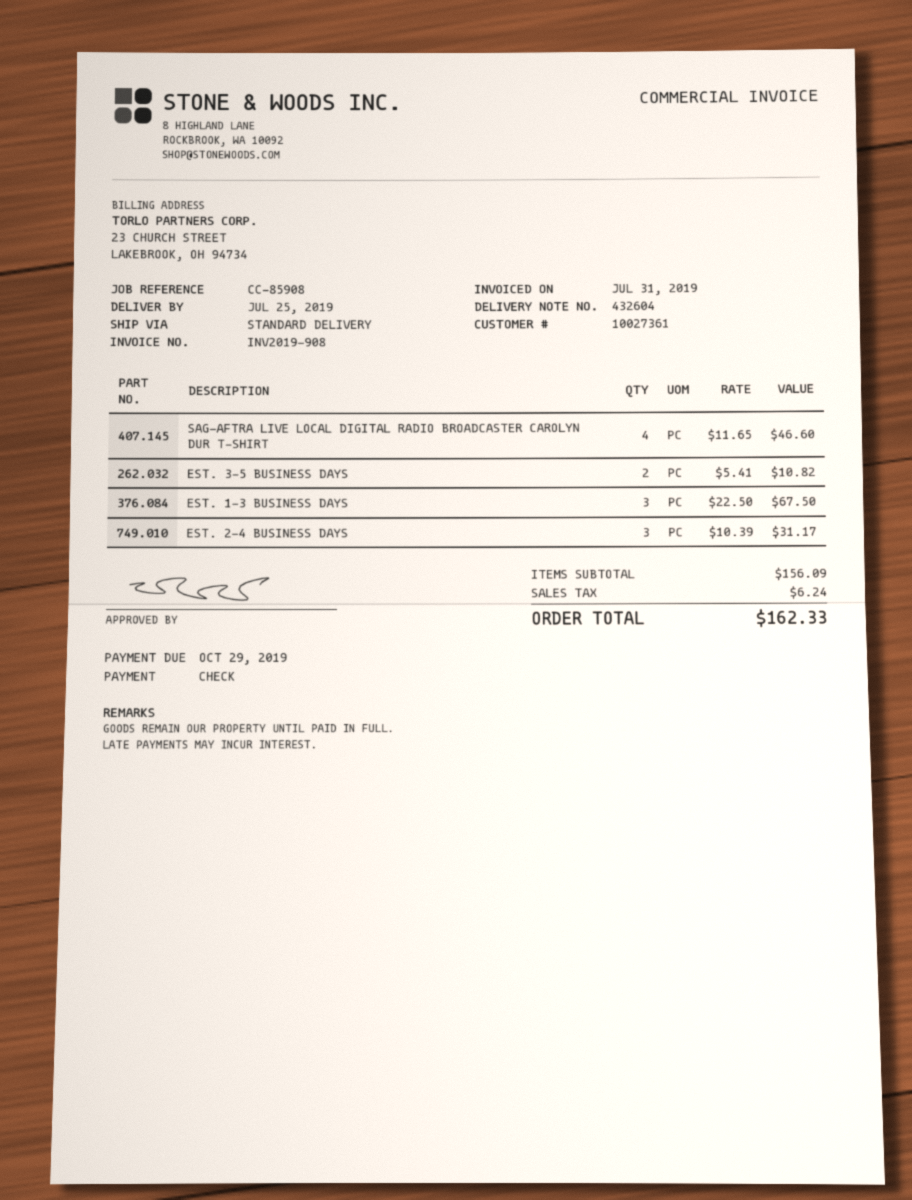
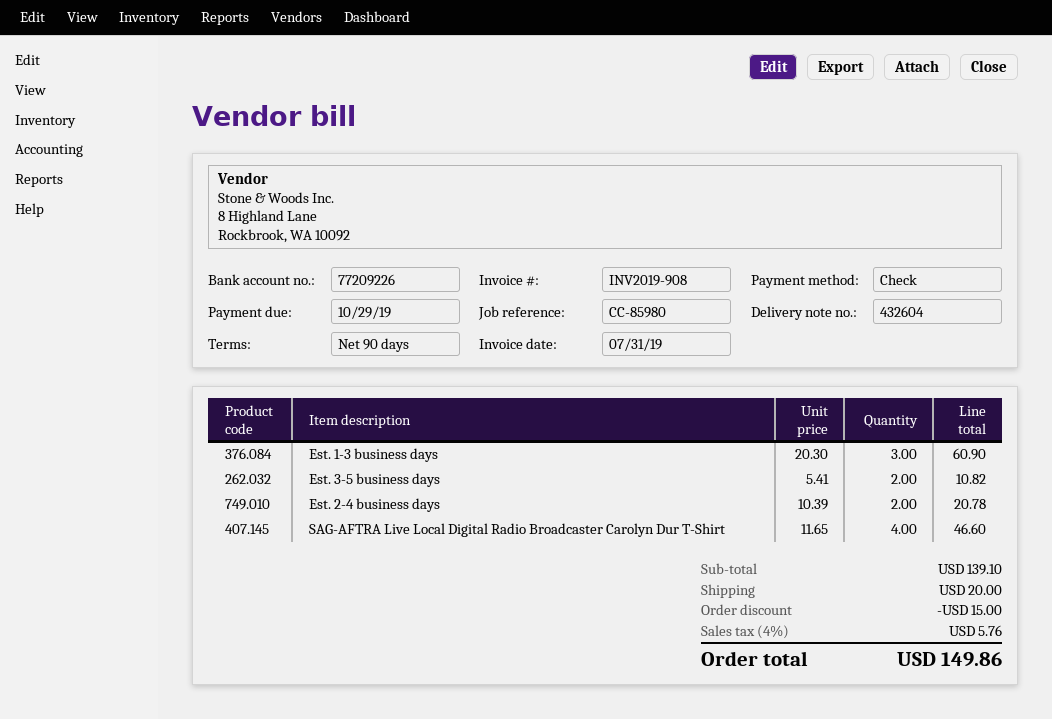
reference: CC-85908 -> CC-85980
EST. 1-3 BUSINESS DAYS: 3 x 22.50 = 67.50 -> 3 x 20.30 = 60.90
EST. 2-4 BUSINESS DAYS: 3 x 10.39 = 31.17 -> 2 x 10.39 = 20.78
subtotal: 156.09 -> 139.10
discount: none -> 15.00
shipping: none -> 20.00
tax: 6.24 -> 5.76
total: 162.33 -> 149.86

